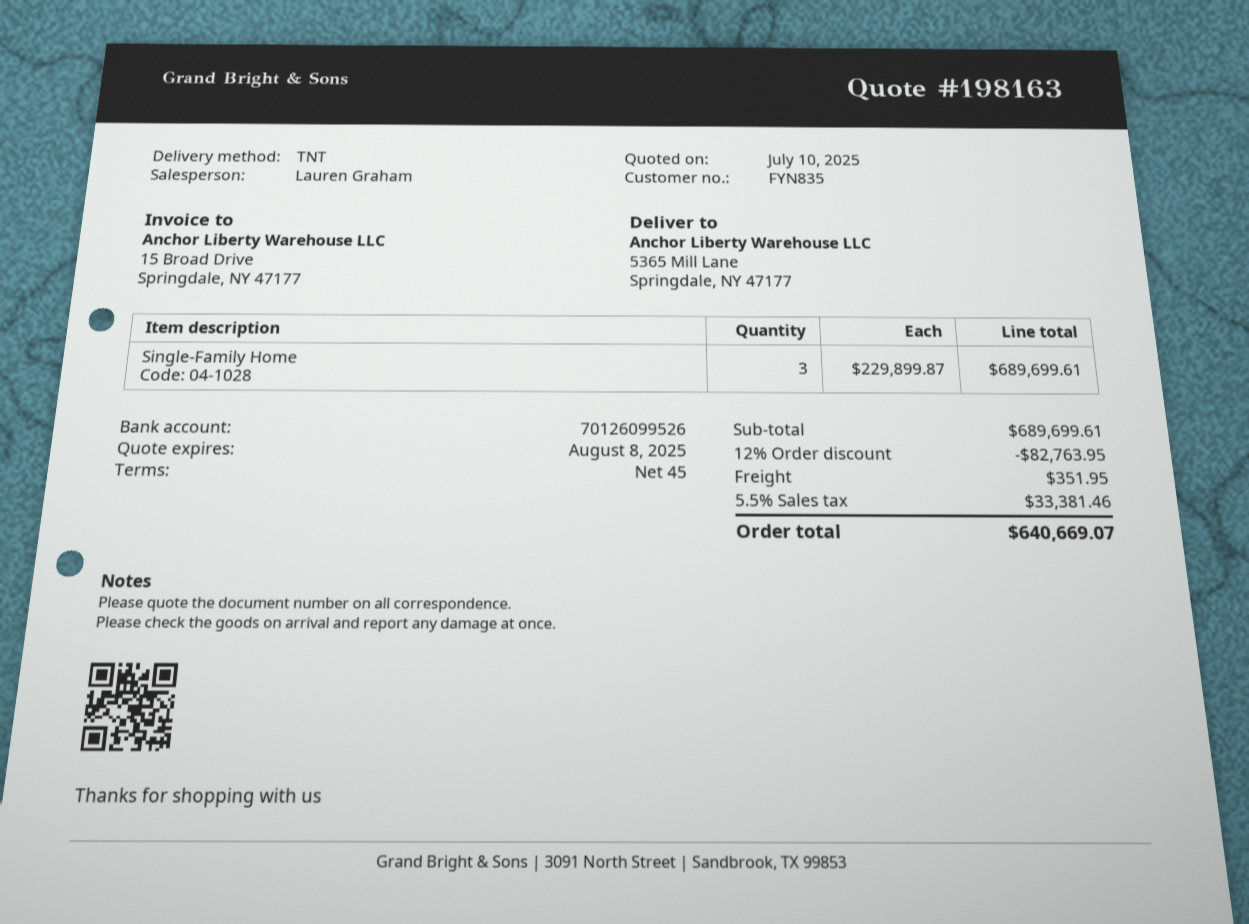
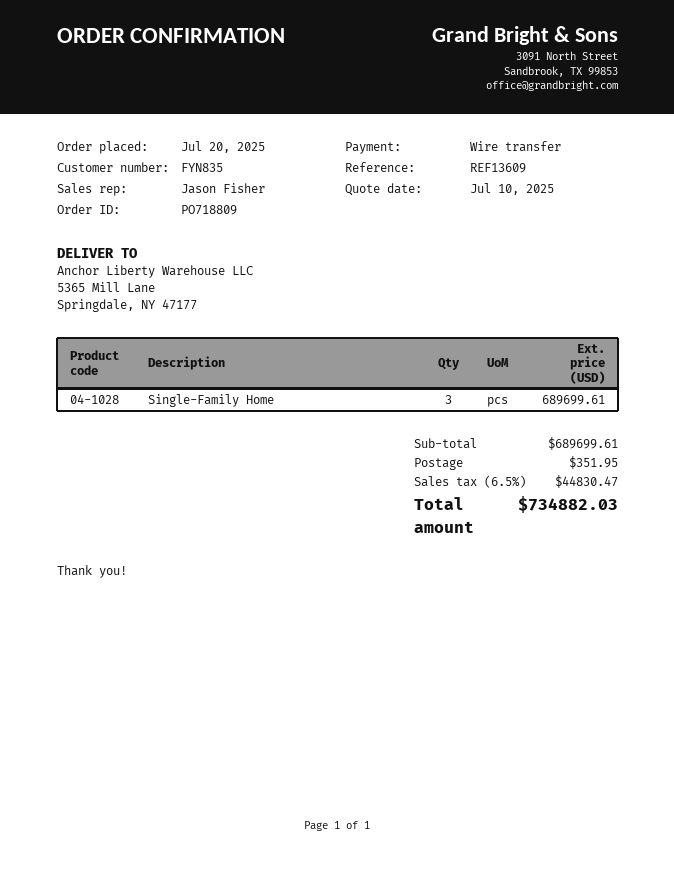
sales rep: Lauren Graham -> Jason Fisher
discount: 12% = 82763.95 -> none
tax: 5.5% = 33381.46 -> 6.5% = 44830.47
total: 640669.07 -> 734882.03

